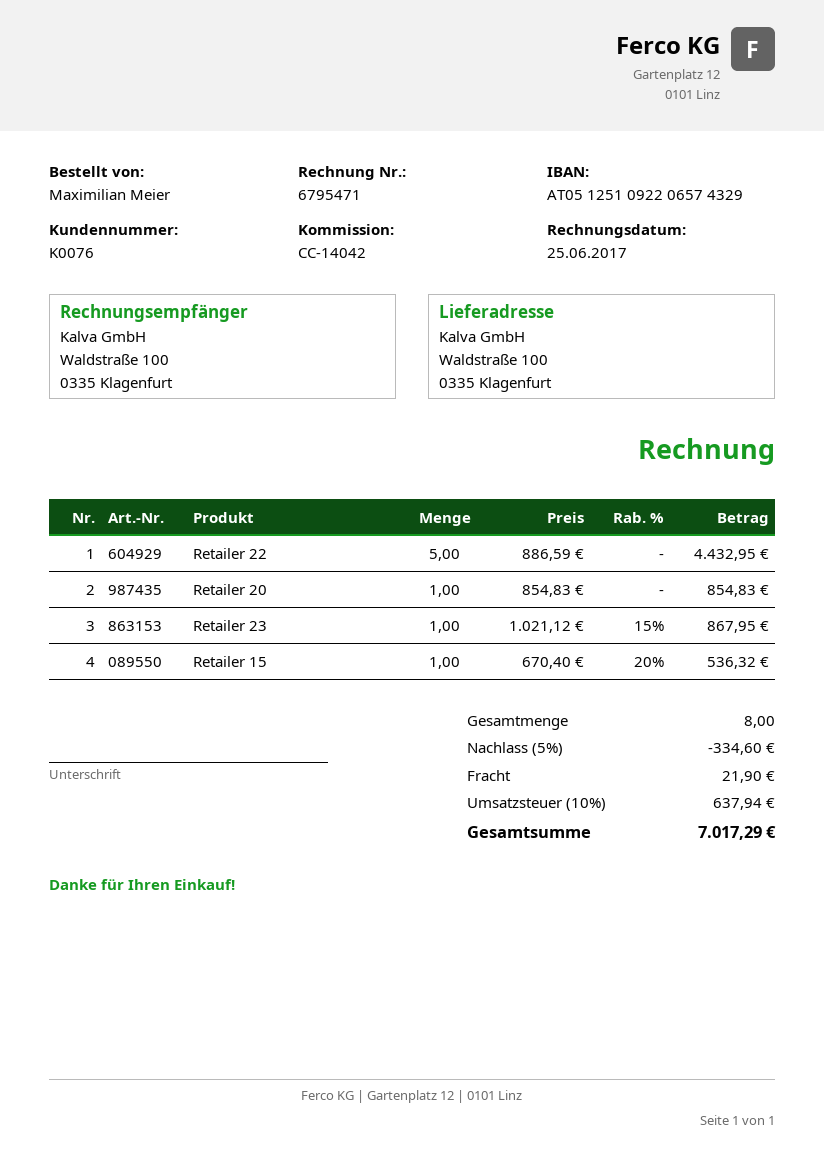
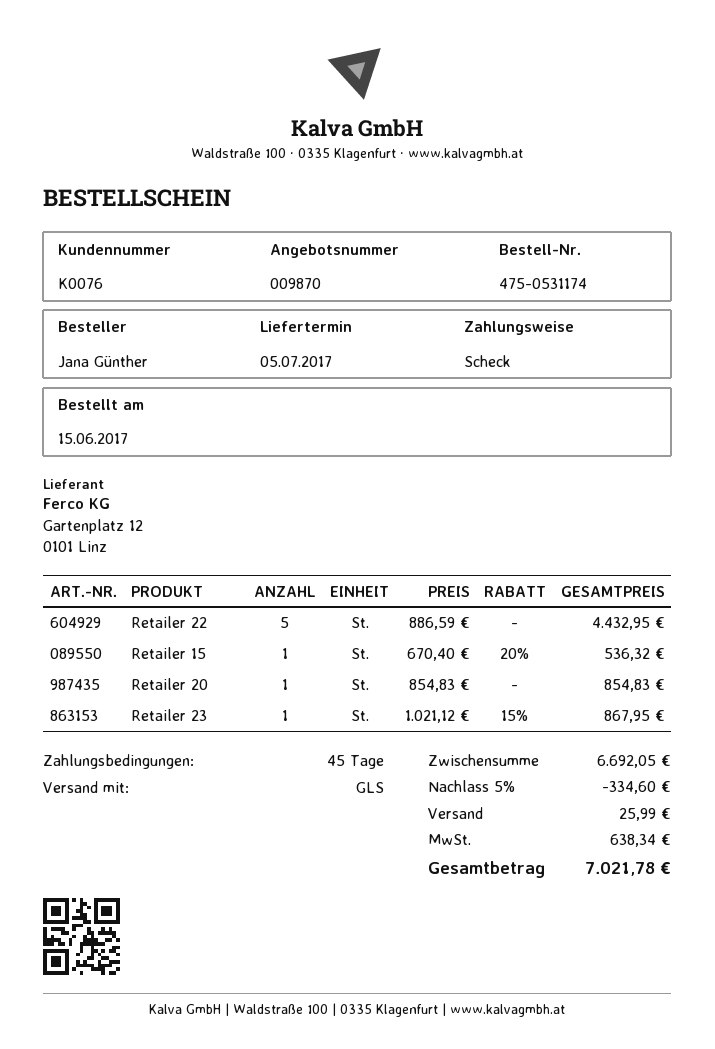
ordered by: Maximilian Meier -> Jana Günther
shipping: 21.90 -> 25.99
tax: 637.94 -> 638.34
total: 7017.29 -> 7021.78

